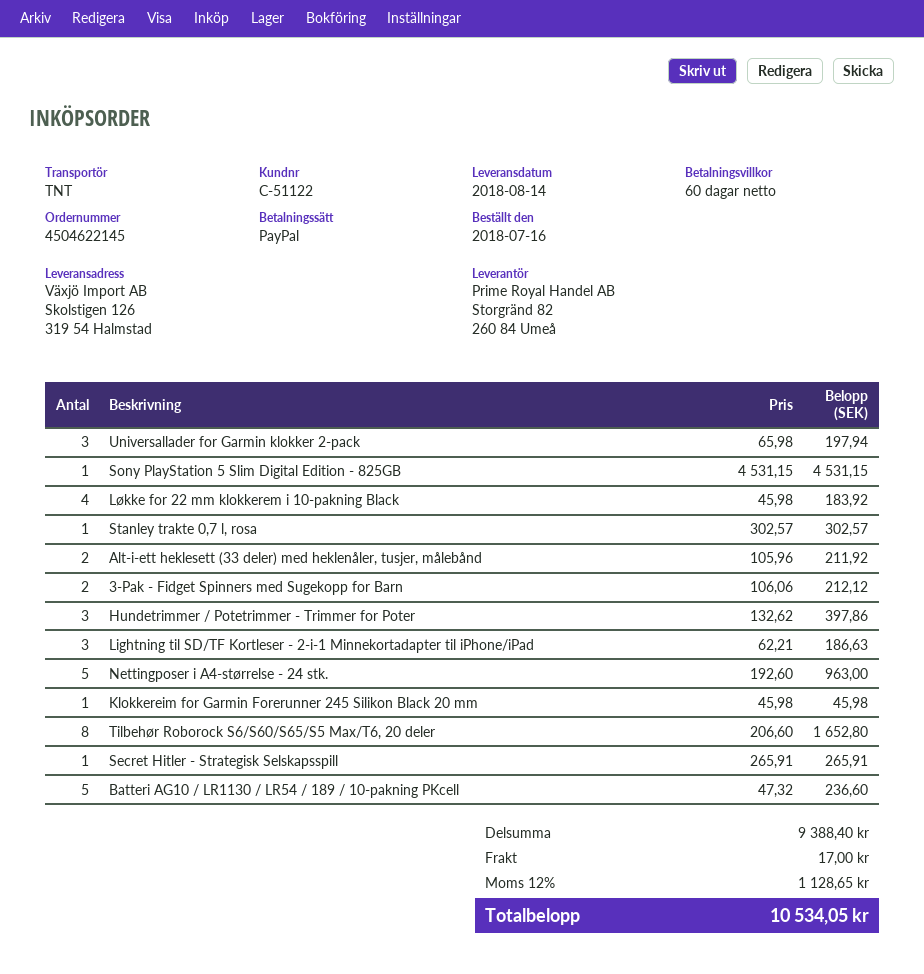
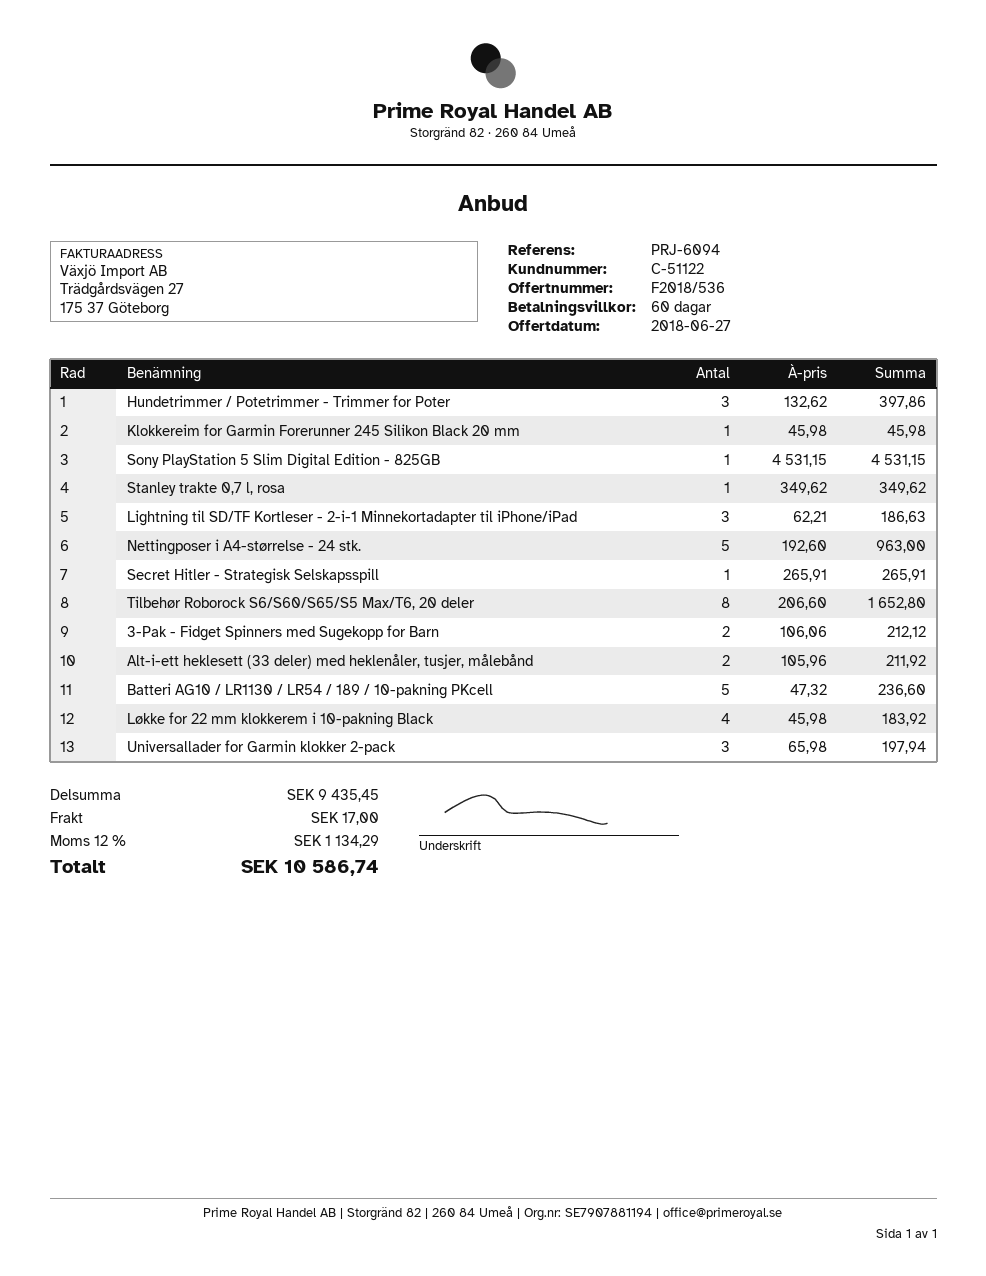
Stanley trakte 0,7 l, rosa: 1 x 302.57 = 302.57 -> 1 x 349.62 = 349.62
subtotal: 9388.40 -> 9435.45
tax: 12% = 1128.65 -> 12% = 1134.29
total: 10534.05 -> 10586.74

